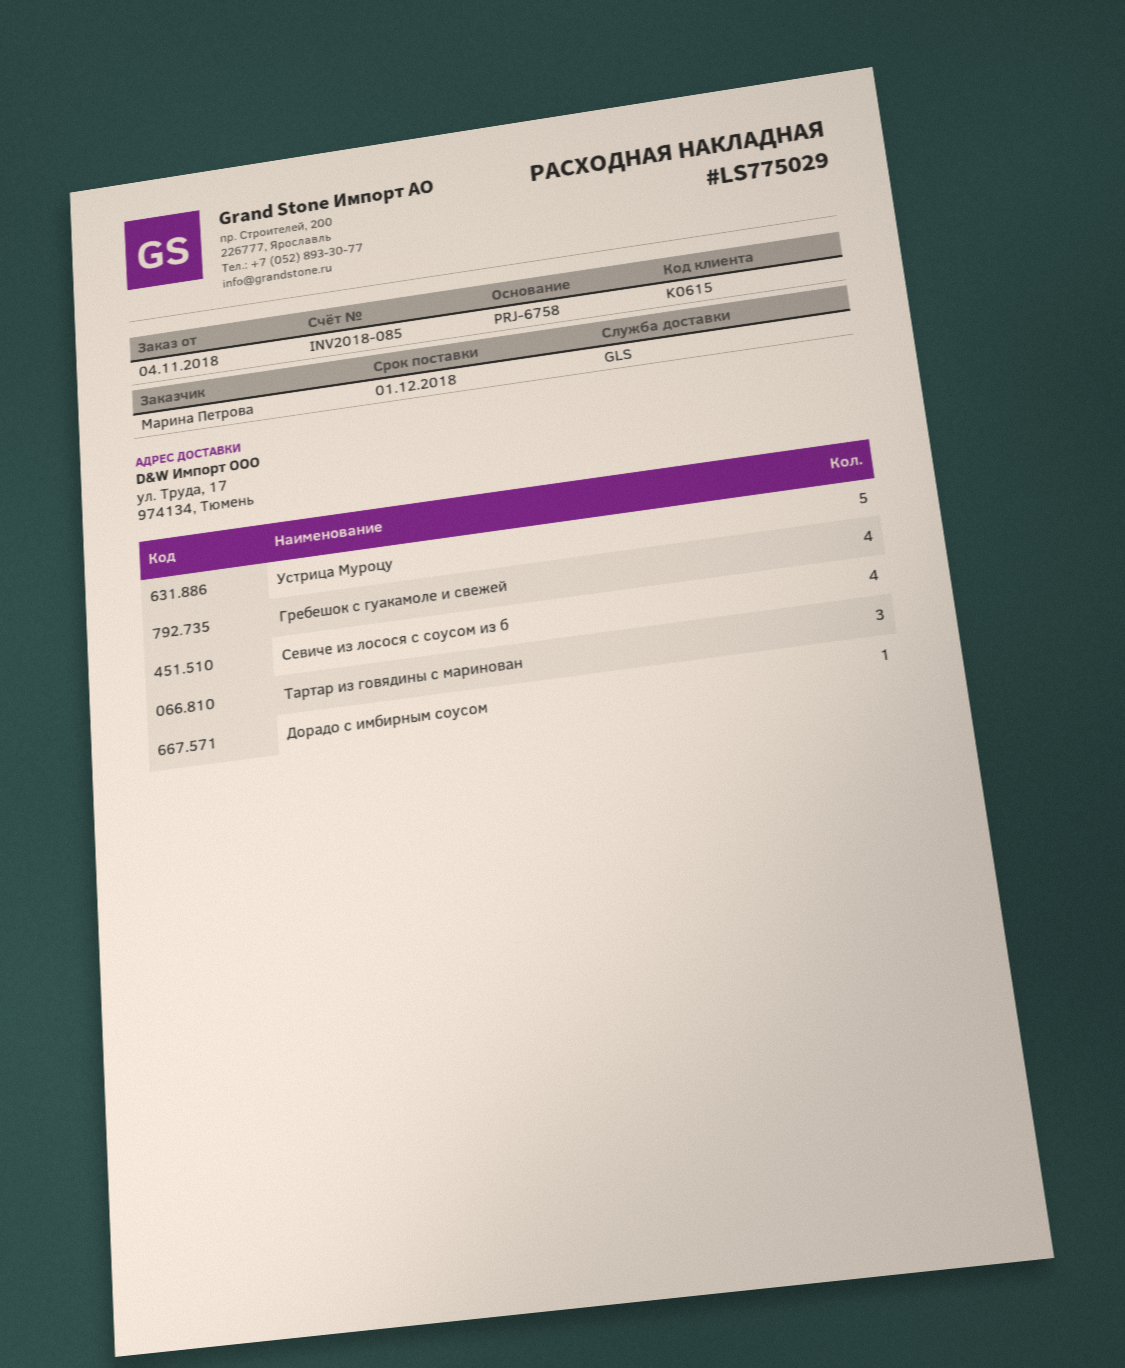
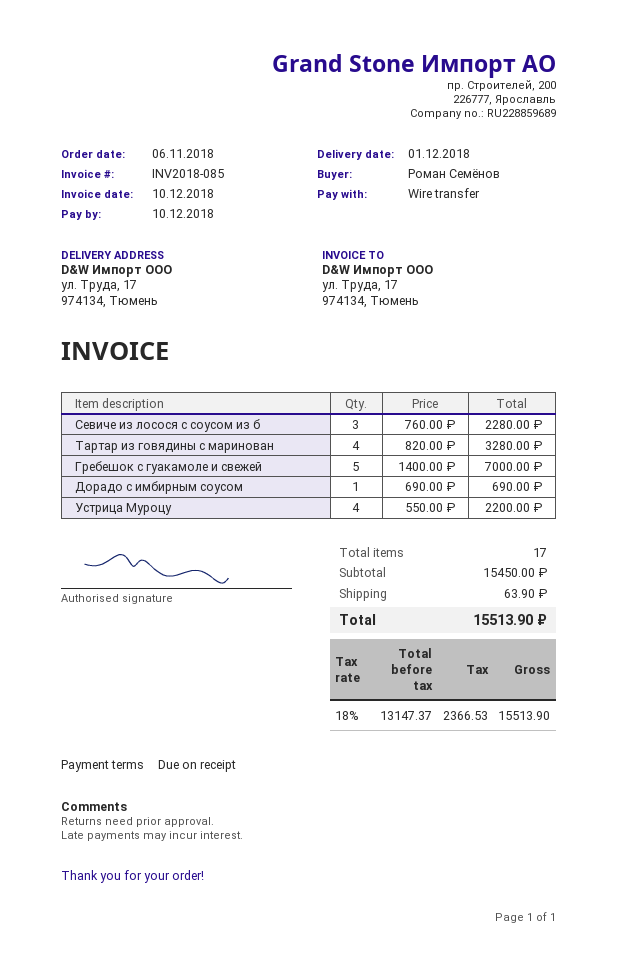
order date: 2018-11-04 -> 2018-11-06
ordered by: Марина Петрова -> Роман Семёнов
Устрица Муроцу: 5 -> 4
Гребешок с гуакамоле и свежей: 4 -> 5
Севиче из лосося с соусом из б: 4 -> 3
Тартар из говядины с маринован: 3 -> 4

